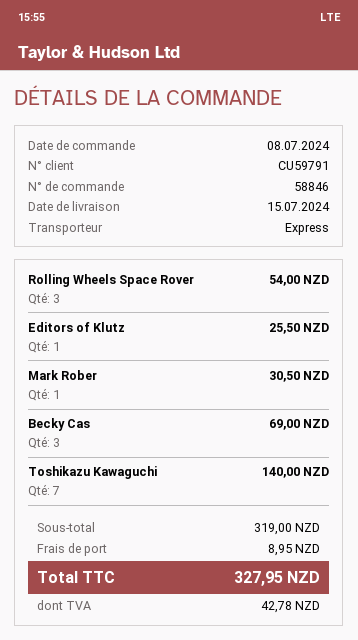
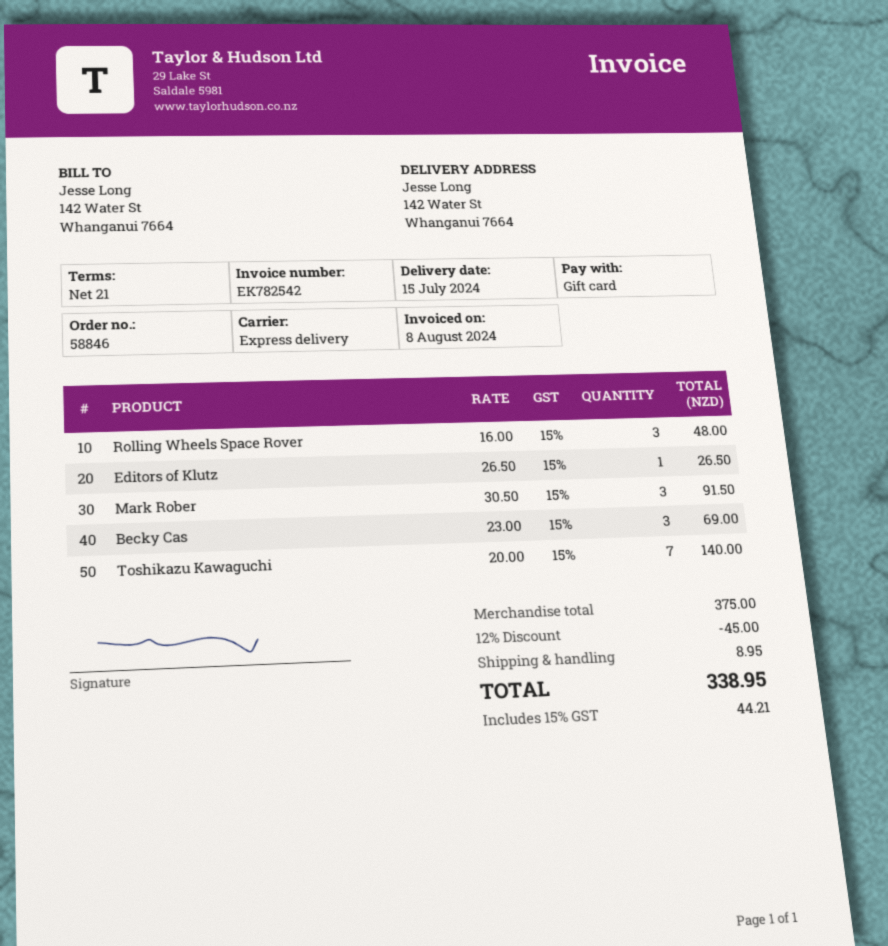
Rolling Wheels Space Rover: 3 for 54.00 -> 3 for 48.00
Editors of Klutz: 1 for 25.50 -> 1 for 26.50
Mark Rober: 1 for 30.50 -> 3 for 91.50
subtotal: 319.00 -> 375.00
discount: none -> 12% = 45.00
tax: 42.78 -> 44.21
total: 327.95 -> 338.95

